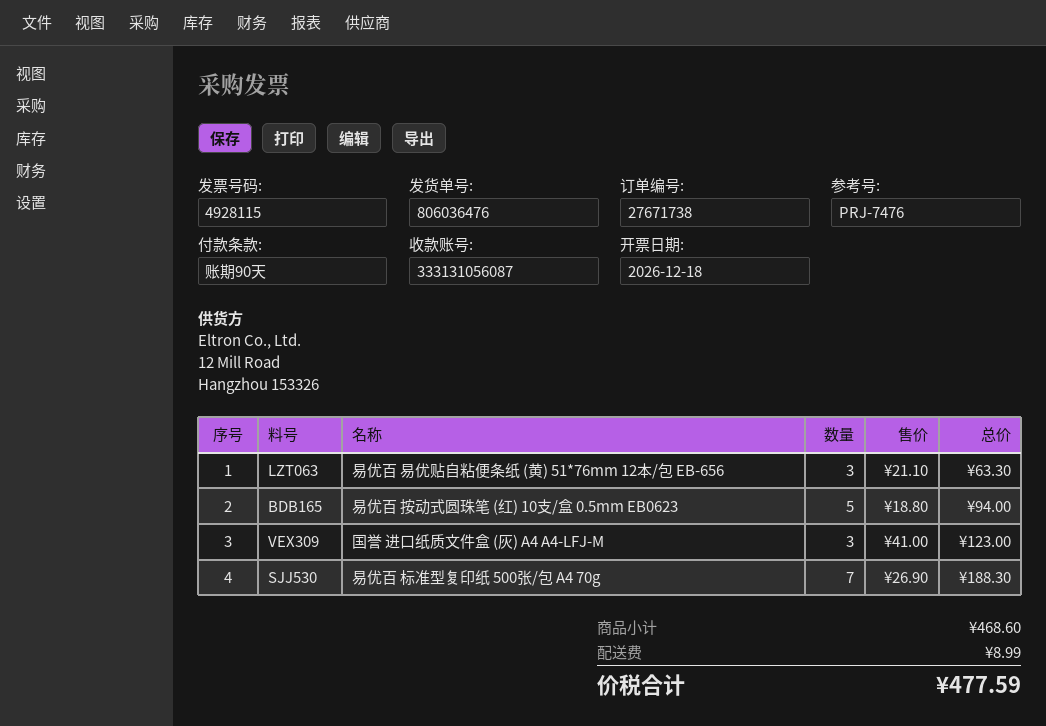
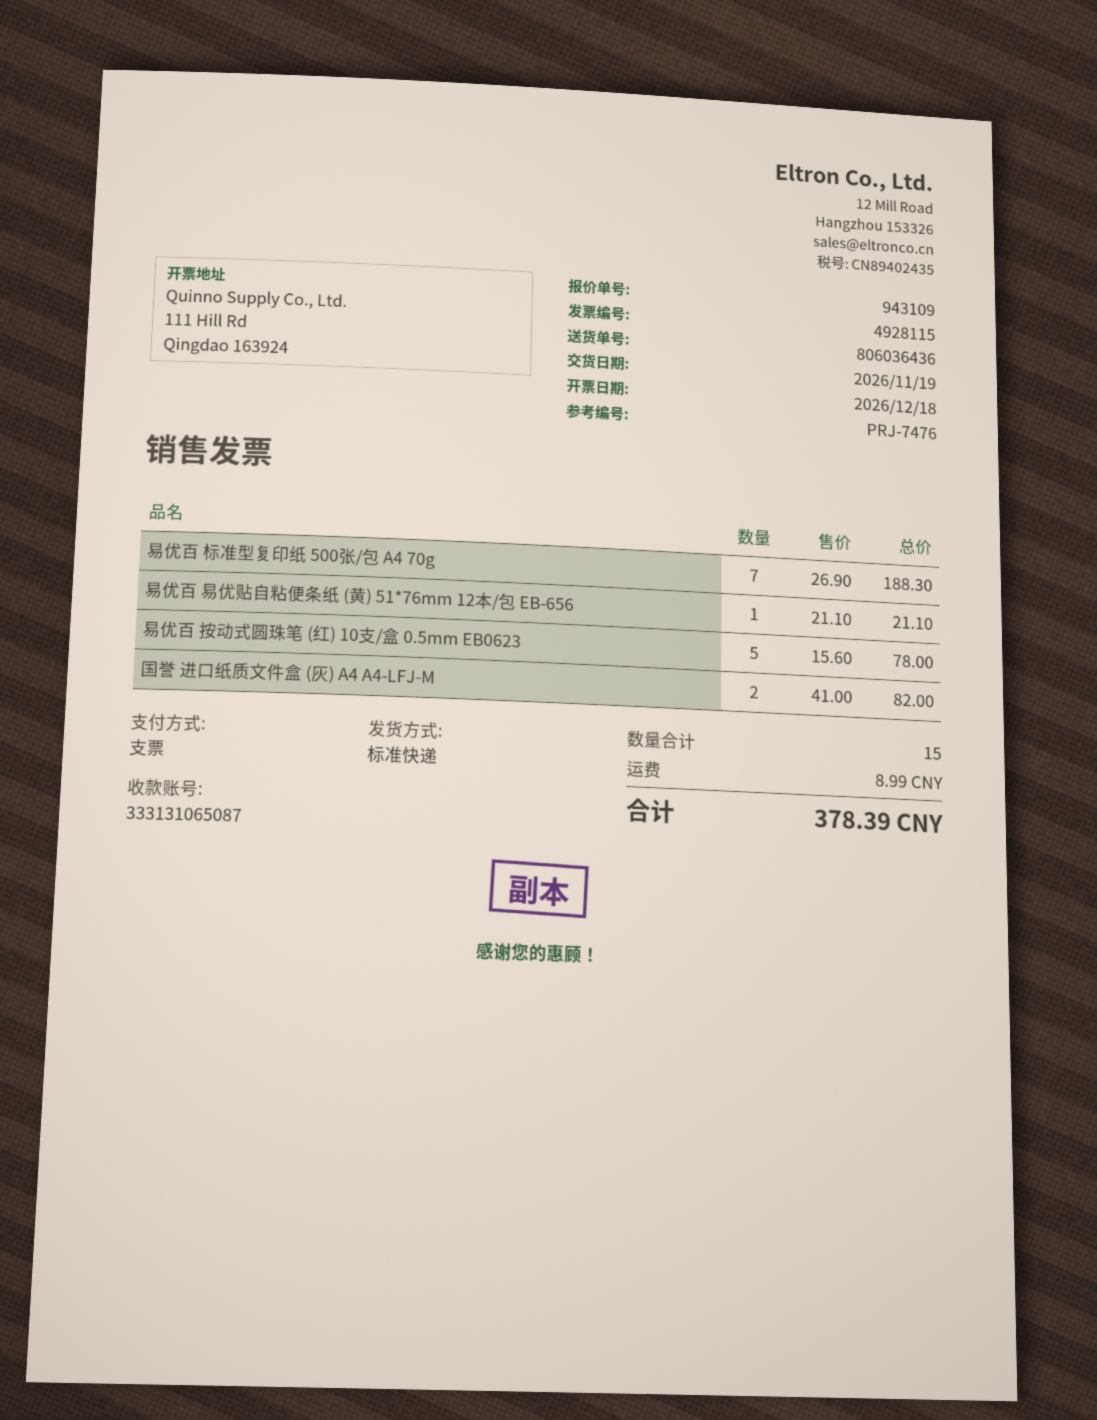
delivery note number: 806036476 -> 806036436
bank account: 333131056087 -> 333131065087
易优百 易优贴自粘便条纸 (黄) 51*76mm 12本/包 EB-656: 3 x 21.10 = 63.30 -> 1 x 21.10 = 21.10
易优百 按动式圆珠笔 (红) 10支/盒 0.5mm EB0623: 5 x 18.80 = 94.00 -> 5 x 15.60 = 78.00
国誉 进口纸质文件盒 (灰) A4 A4-LFJ-M: 3 x 41.00 = 123.00 -> 2 x 41.00 = 82.00
total: 477.59 -> 378.39

